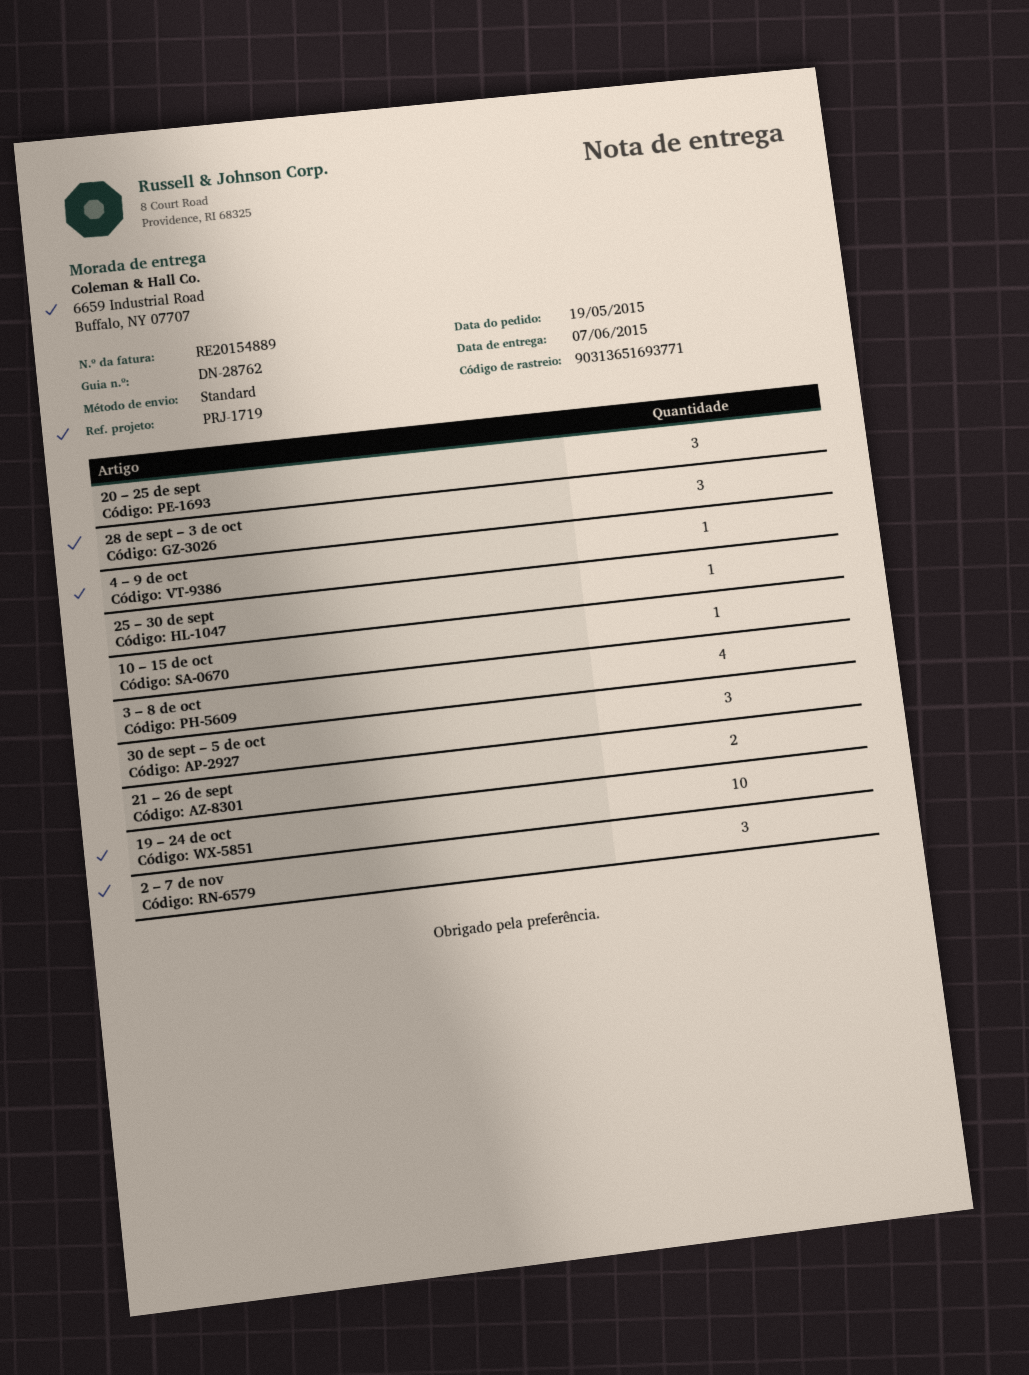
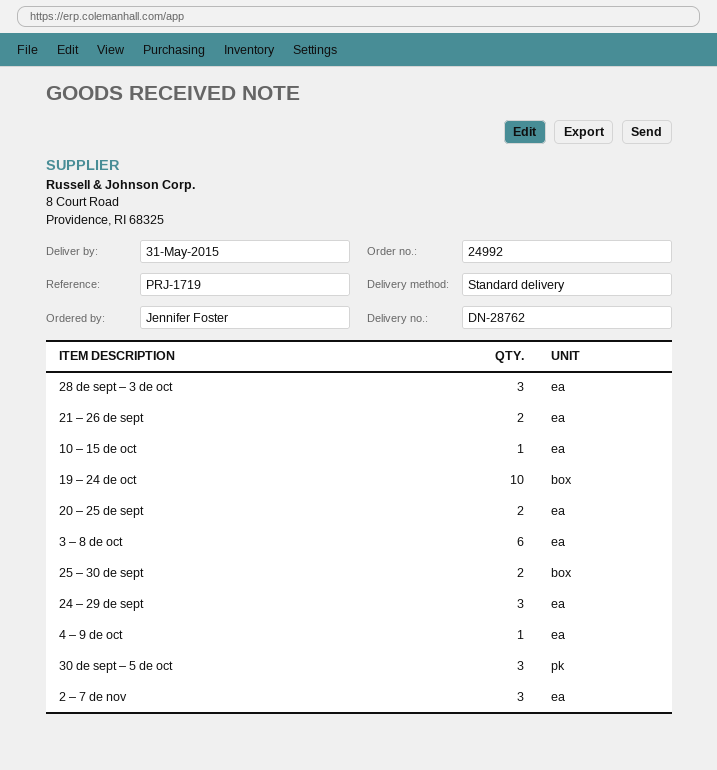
delivery date: 2015-06-07 -> 2015-05-31
20 – 25 de sept: 3 -> 2
25 – 30 de sept: 1 -> 2
3 – 8 de oct: 4 -> 6
24 – 29 de sept: none -> 3

